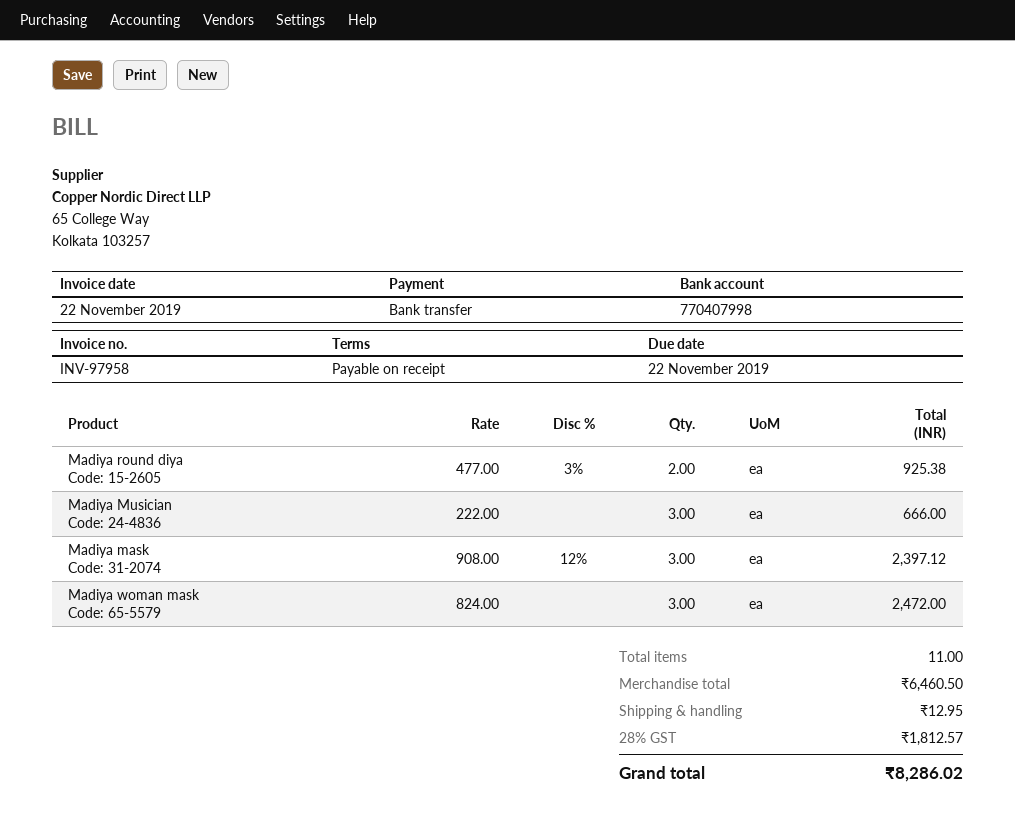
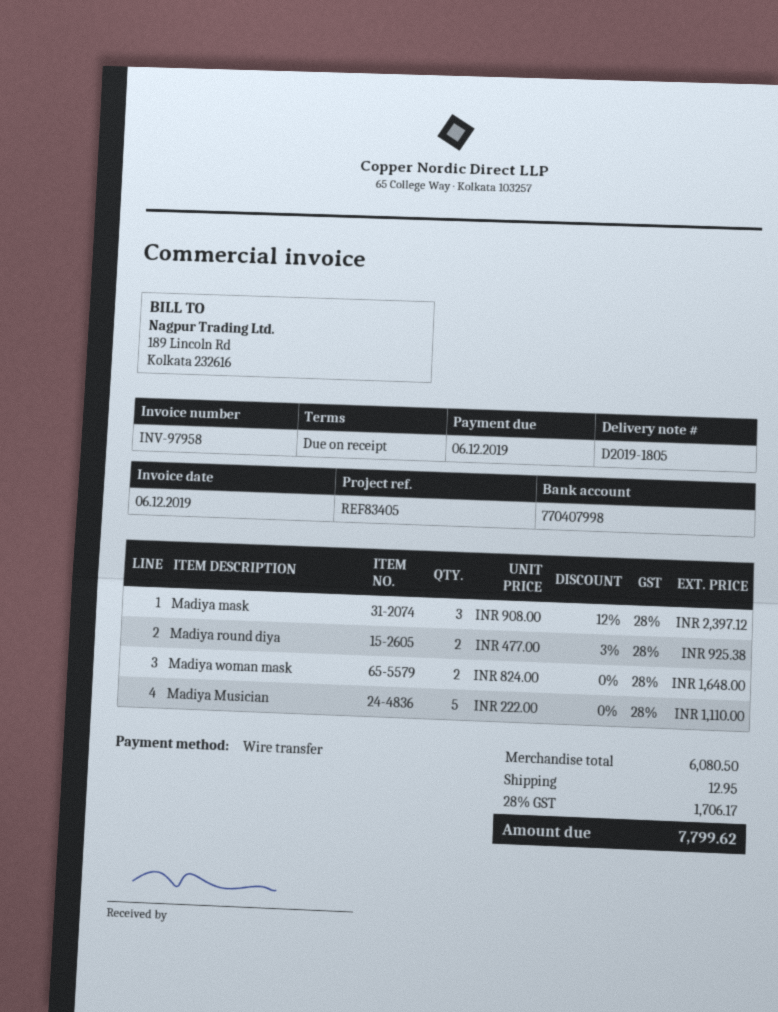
invoice date: 2019-11-22 -> 2019-12-06
due date: 2019-11-22 -> 2019-12-06
Madiya Musician: 3 x 222.00 = 666.00 -> 5 x 222.00 = 1110.00
Madiya woman mask: 3 x 824.00 = 2472.00 -> 2 x 824.00 = 1648.00
subtotal: 6460.50 -> 6080.50
tax: 28% = 1812.57 -> 28% = 1706.17
total: 8286.02 -> 7799.62

